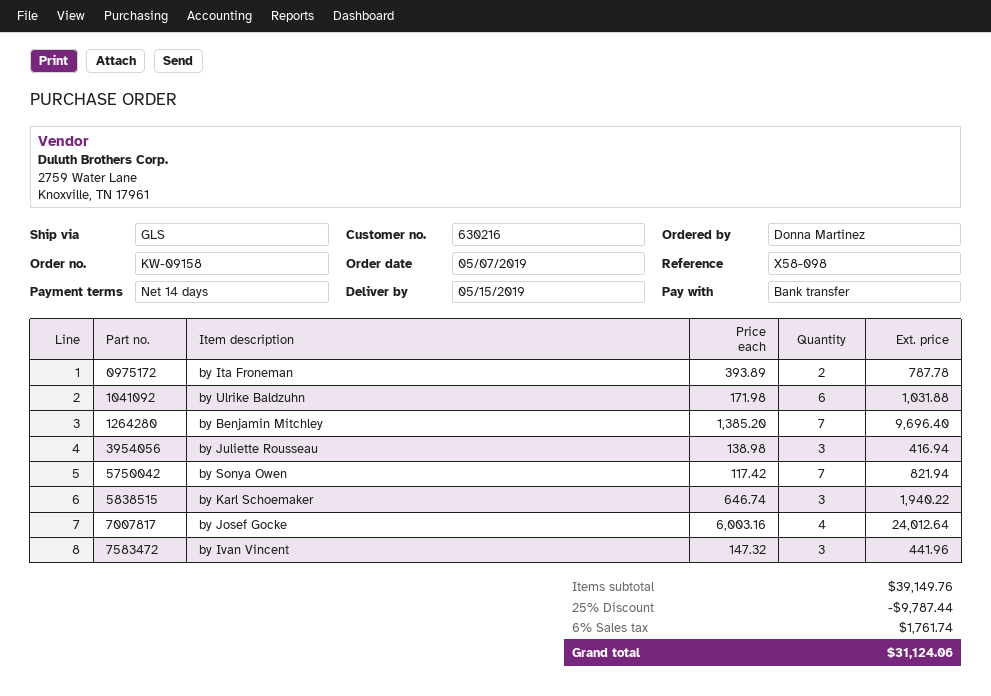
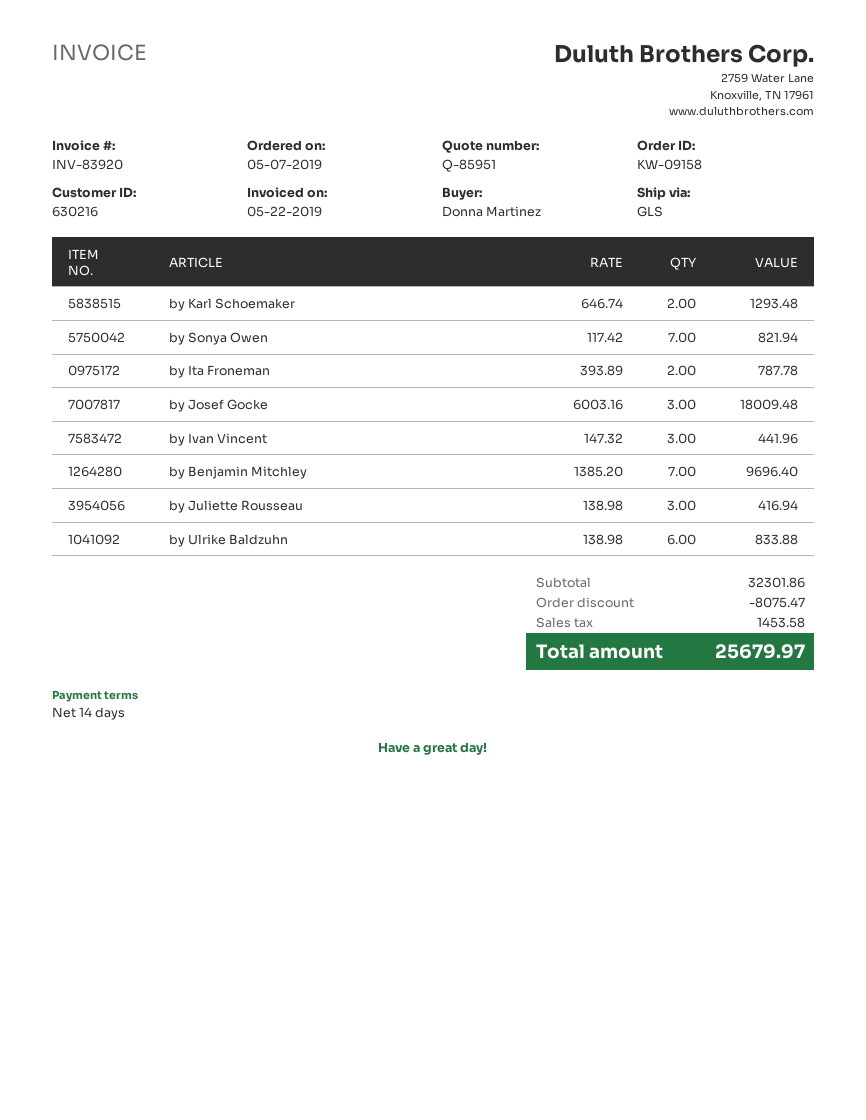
by Ulrike Baldzuhn: 6 x 171.98 = 1031.88 -> 6 x 138.98 = 833.88
by Karl Schoemaker: 3 x 646.74 = 1940.22 -> 2 x 646.74 = 1293.48
by Josef Gocke: 4 x 6003.16 = 24012.64 -> 3 x 6003.16 = 18009.48
subtotal: 39149.76 -> 32301.86
discount: 9787.44 -> 8075.47
tax: 1761.74 -> 1453.58
total: 31124.06 -> 25679.97

